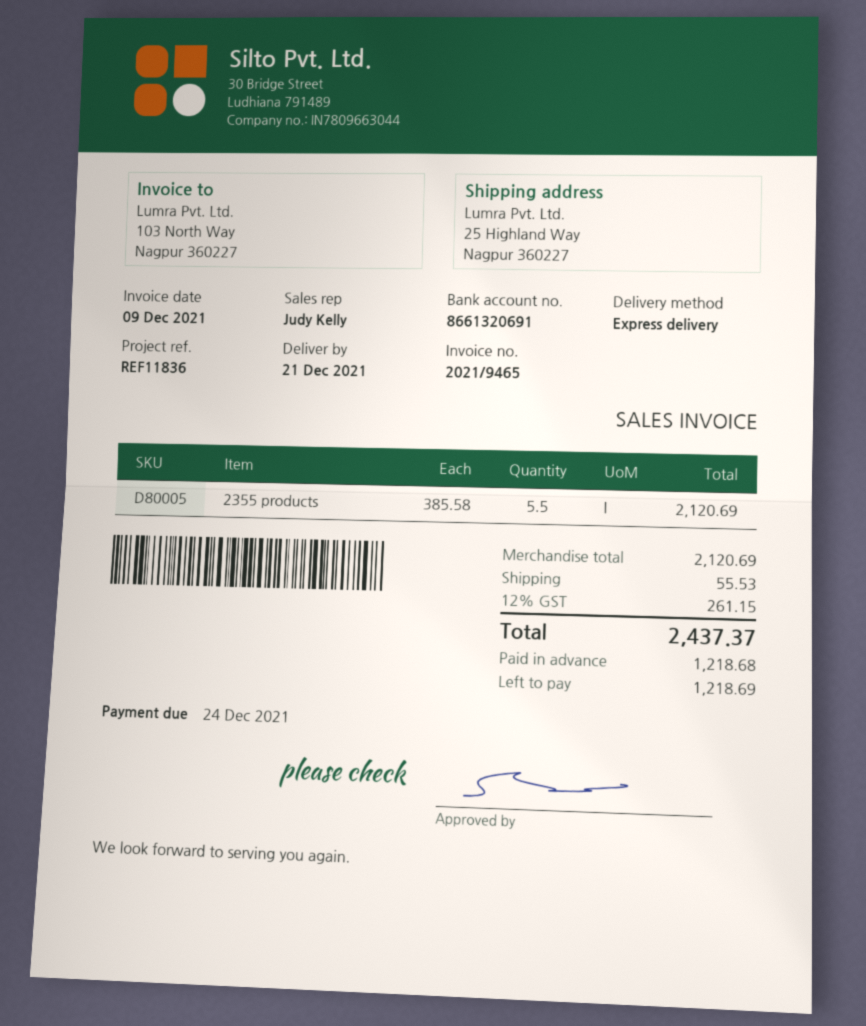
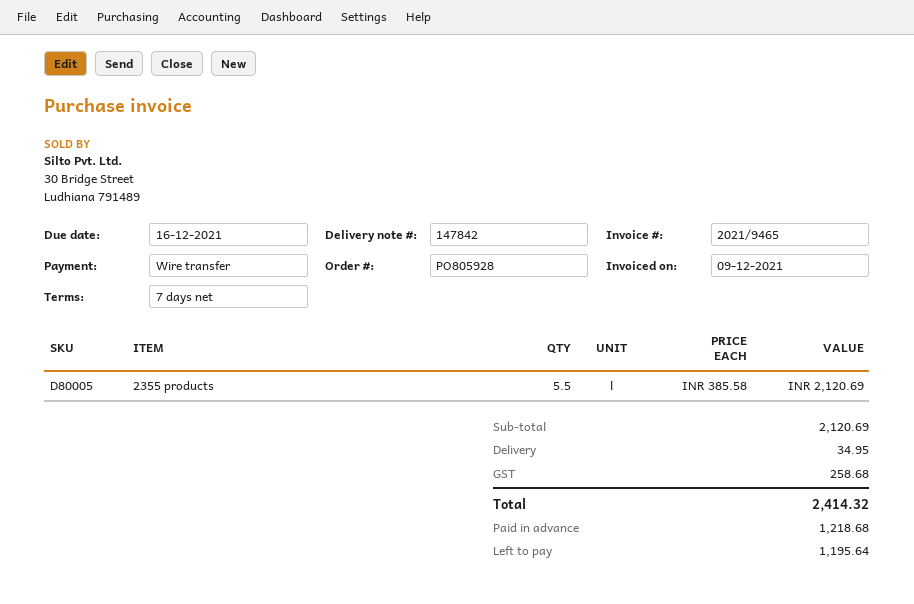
due date: 2021-12-24 -> 2021-12-16
shipping: 55.53 -> 34.95
tax: 261.15 -> 258.68
total: 2437.37 -> 2414.32
balance: 1218.69 -> 1195.64

